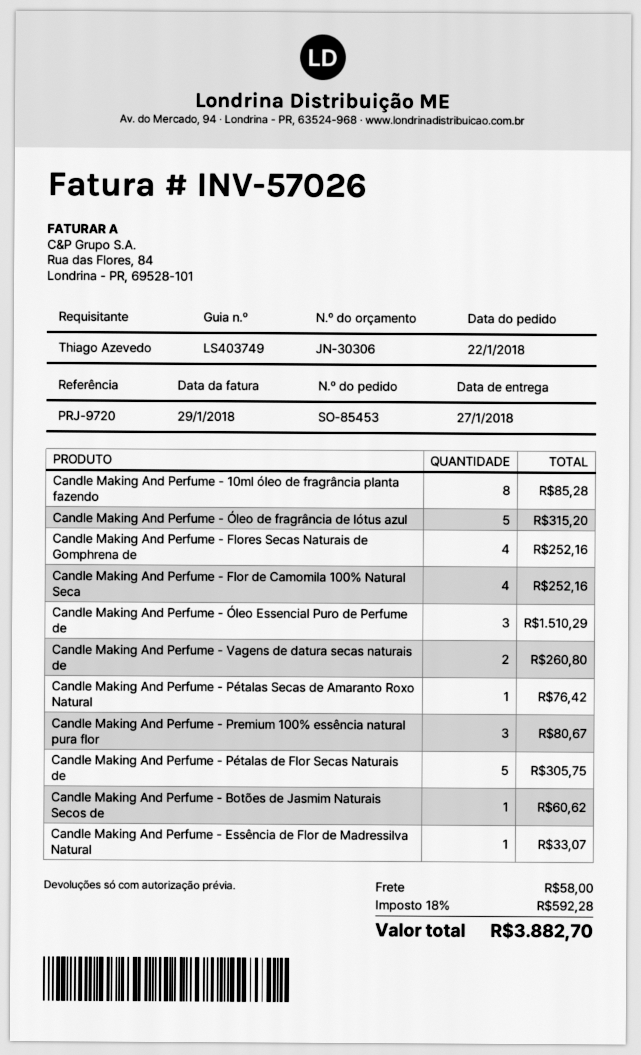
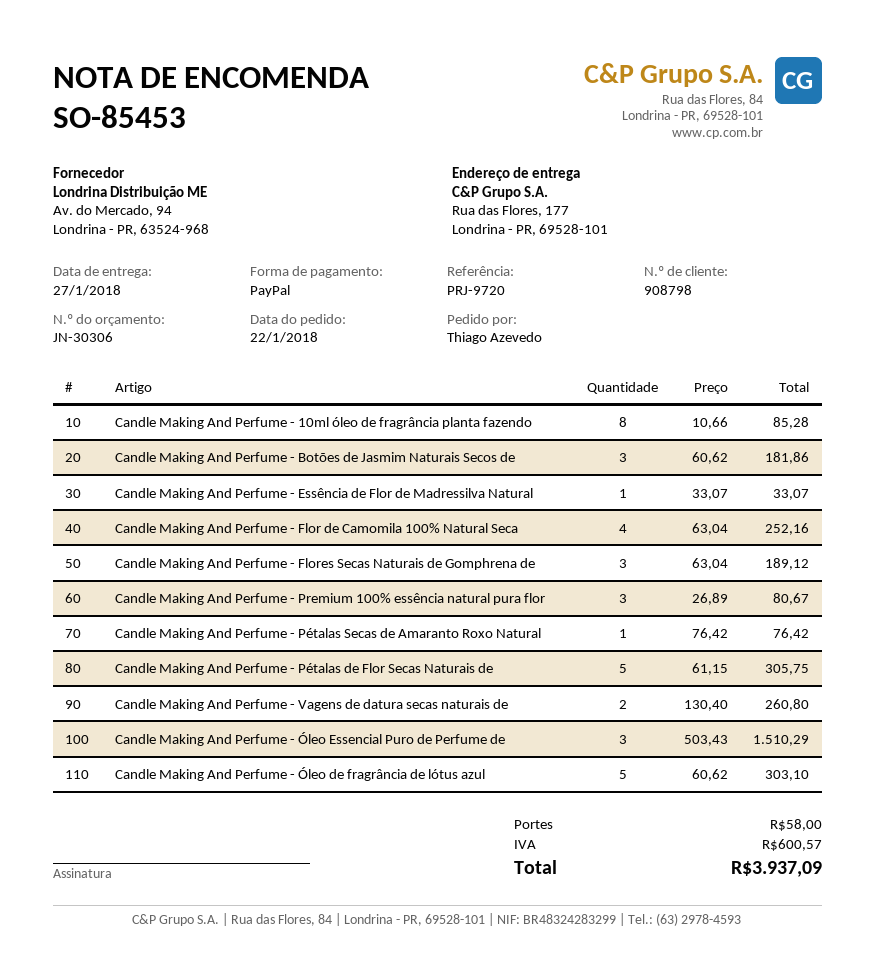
Candle Making And Perfume - Óleo de fragrância de lótus azul: 5 for 315.20 -> 5 for 303.10
Candle Making And Perfume - Flores Secas Naturais de Gomphrena de: 4 for 252.16 -> 3 for 189.12
Candle Making And Perfume - Botões de Jasmim Naturais Secos de: 1 for 60.62 -> 3 for 181.86
tax: 592.28 -> 600.57
total: 3882.70 -> 3937.09

